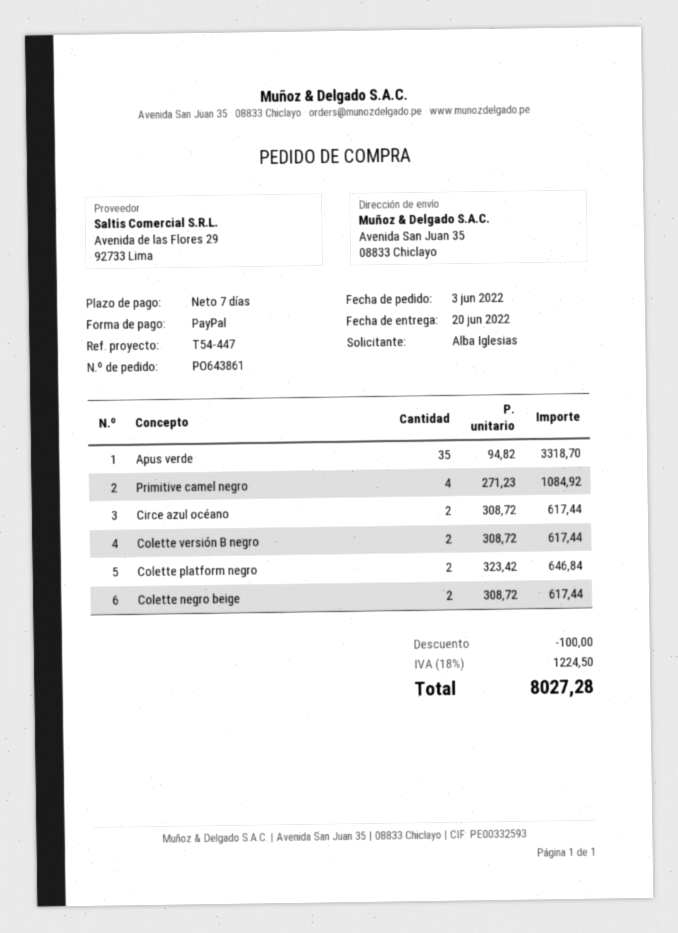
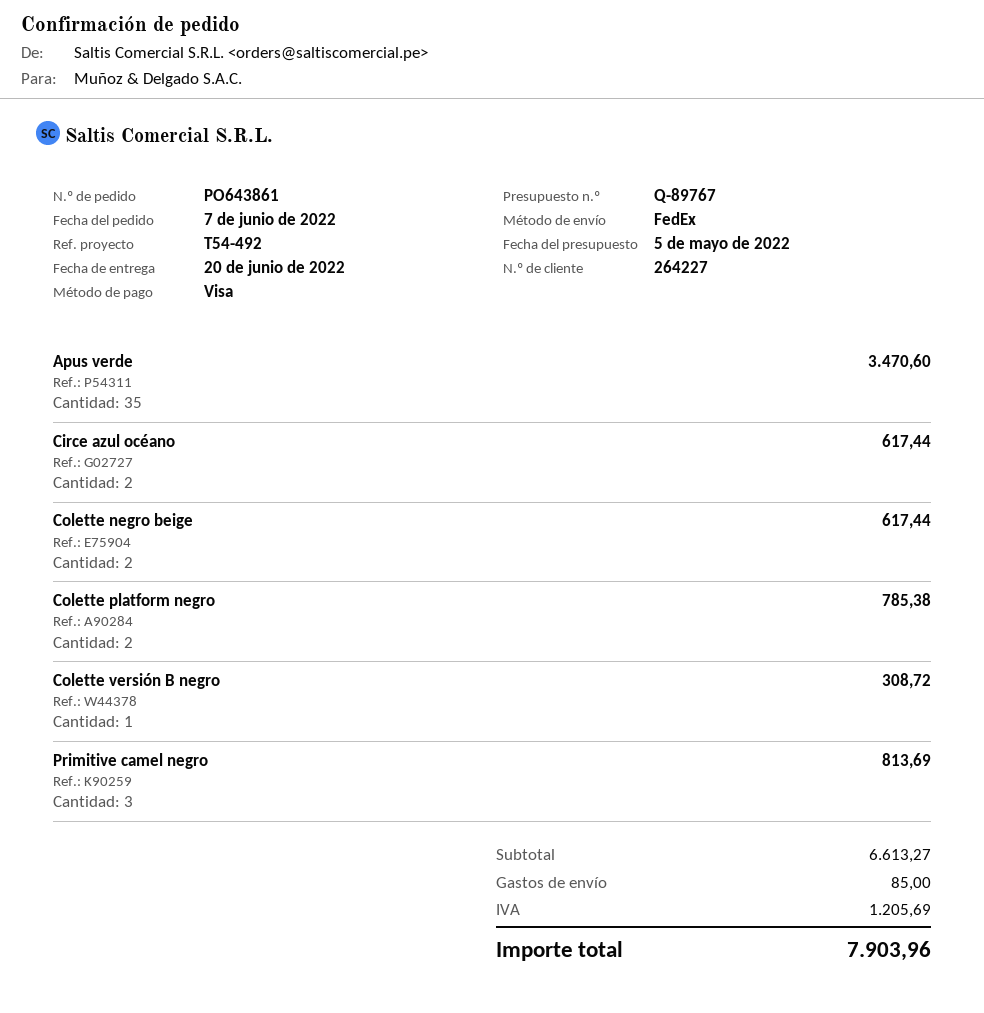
order date: 2022-06-03 -> 2022-06-07
reference: T54-447 -> T54-492
payment method: PayPal -> Visa
Apus verde: 35 for 3318.70 -> 35 for 3470.60
Primitive camel negro: 4 for 1084.92 -> 3 for 813.69
Colette versión B negro: 2 for 617.44 -> 1 for 308.72
Colette platform negro: 2 for 646.84 -> 2 for 785.38
discount: 100.00 -> none
shipping: none -> 85.00
tax: 1224.50 -> 1205.69
total: 8027.28 -> 7903.96

